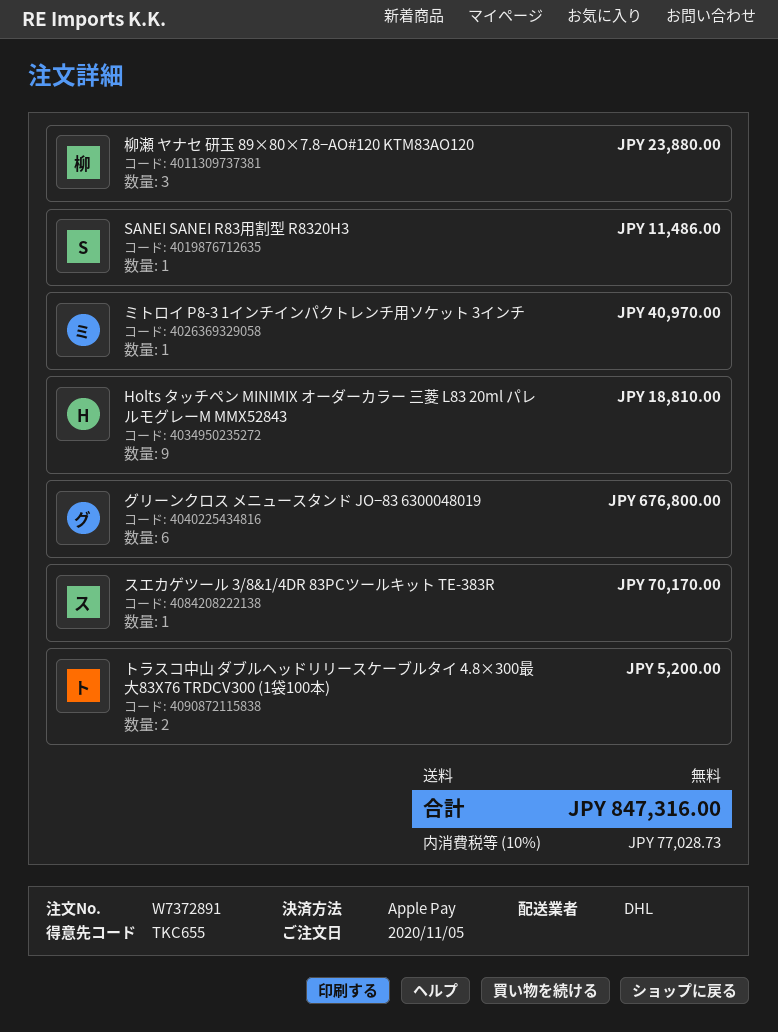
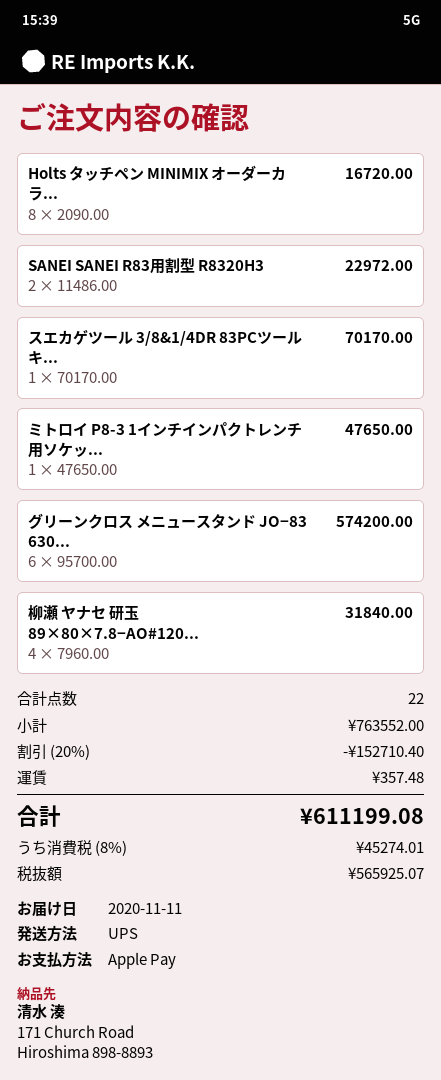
shipping method: DHL -> UPS
柳瀬 ヤナセ 研玉 89×80×7.8−AO#120 KTM83AO120: 3 for 23880.00 -> 4 for 31840.00
SANEI SANEI R83用割型 R8320H3: 1 for 11486.00 -> 2 for 22972.00
ミトロイ P8-3 1インチインパクトレンチ用ソケット 3インチ: 1 for 40970.00 -> 1 for 47650.00
Holts タッチペン MINIMIX オーダーカラー 三菱 L83 20ml パレルモグレーM MMX52843: 9 for 18810.00 -> 8 for 16720.00
グリーンクロス メニュースタンド JO−83 6300048019: 6 for 676800.00 -> 6 for 574200.00
トラスコ中山 ダブルヘッドリリースケーブルタイ 4.8×300最大83X76 TRDCV300 (1袋100本): 2 for 5200.00 -> none
discount: none -> 20% = 152710.40
shipping: 0.00 -> 357.48
tax: 10% = 77028.73 -> 8% = 45274.01
total: 847316.00 -> 611199.08

